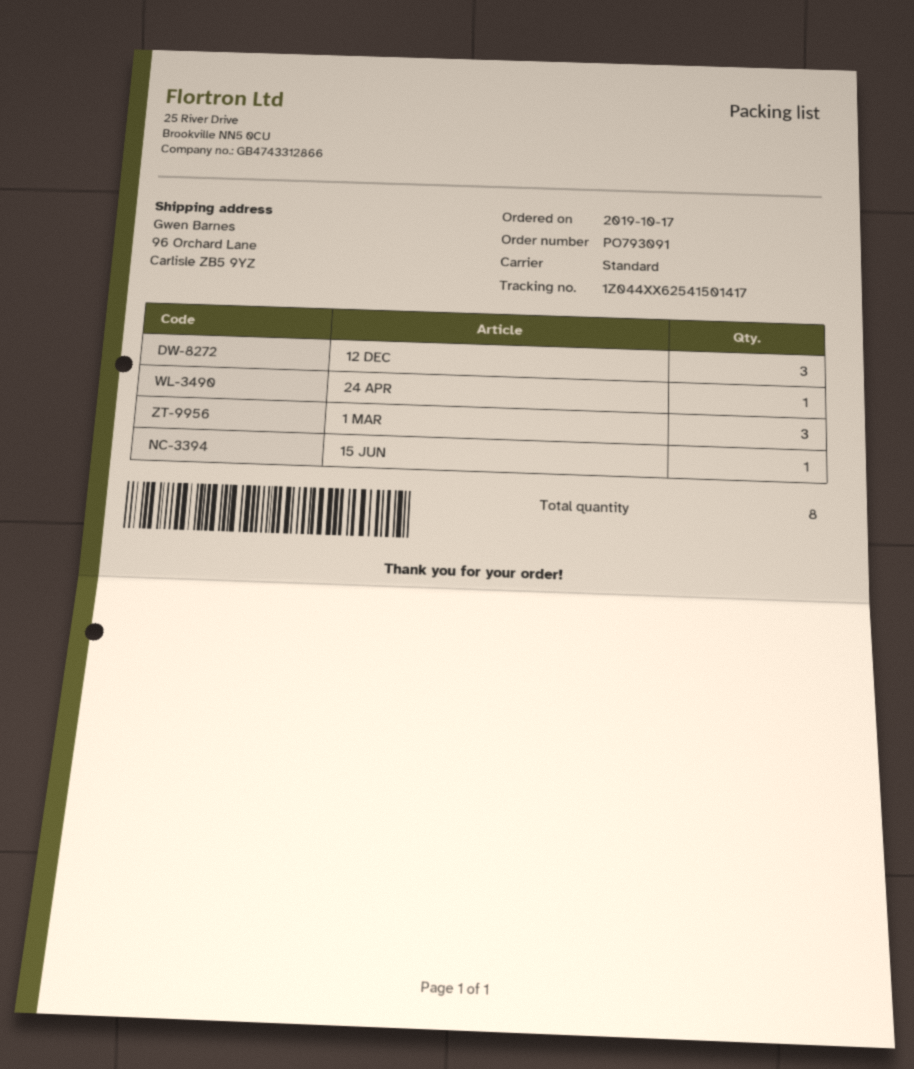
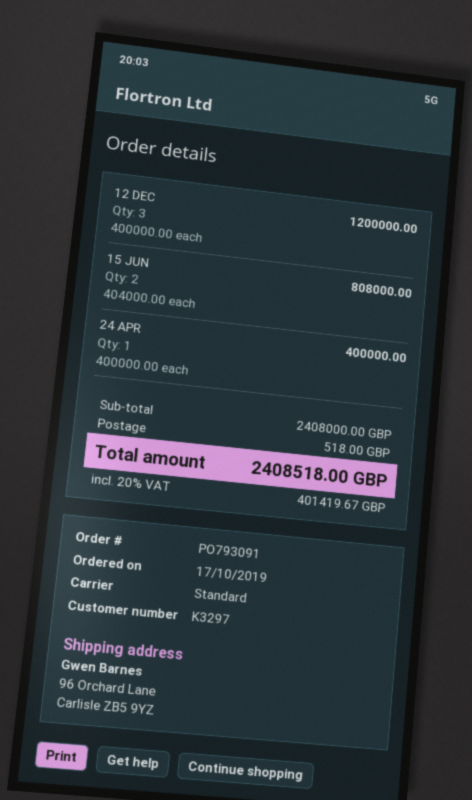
1 MAR: 3 -> none
15 JUN: 1 -> 2

